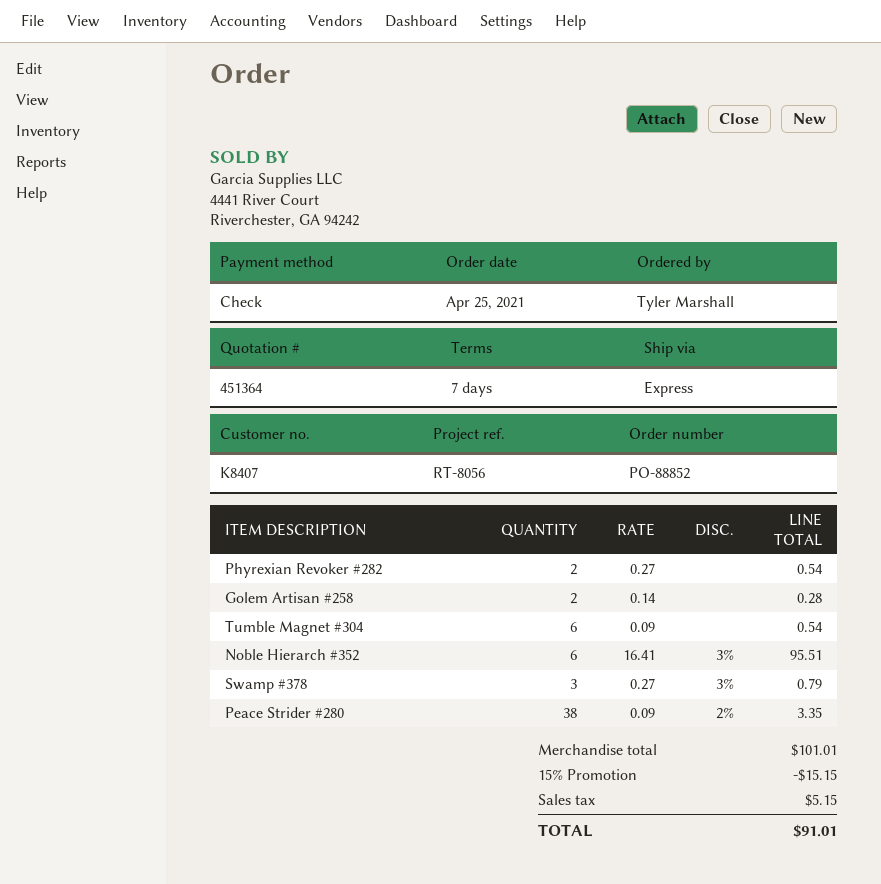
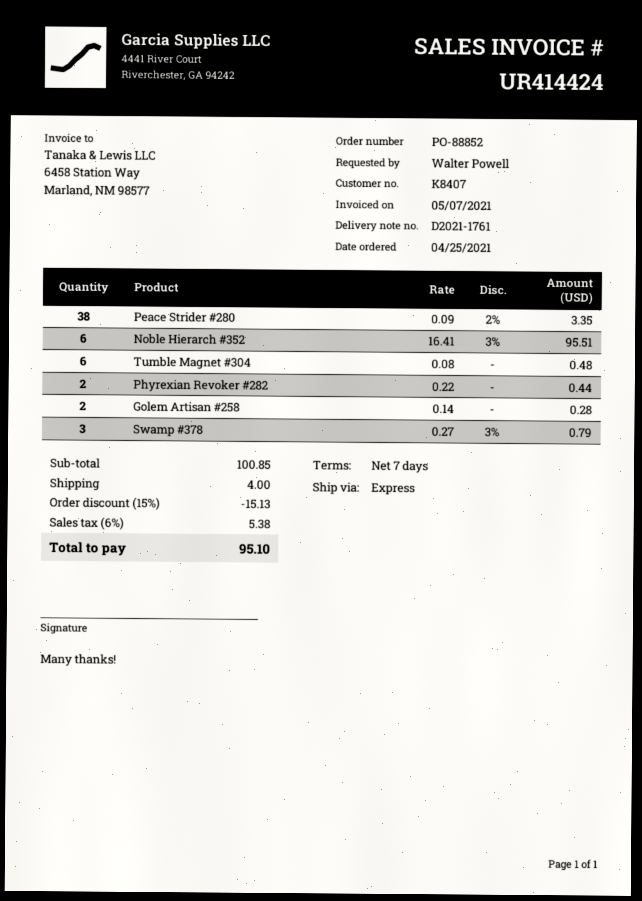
ordered by: Tyler Marshall -> Walter Powell
Phyrexian Revoker #282: 2 x 0.27 = 0.54 -> 2 x 0.22 = 0.44
Tumble Magnet #304: 6 x 0.09 = 0.54 -> 6 x 0.08 = 0.48
subtotal: 101.01 -> 100.85
discount: 15% = 15.15 -> 15% = 15.13
shipping: none -> 4.00
tax: 5.15 -> 5.38
total: 91.01 -> 95.10

